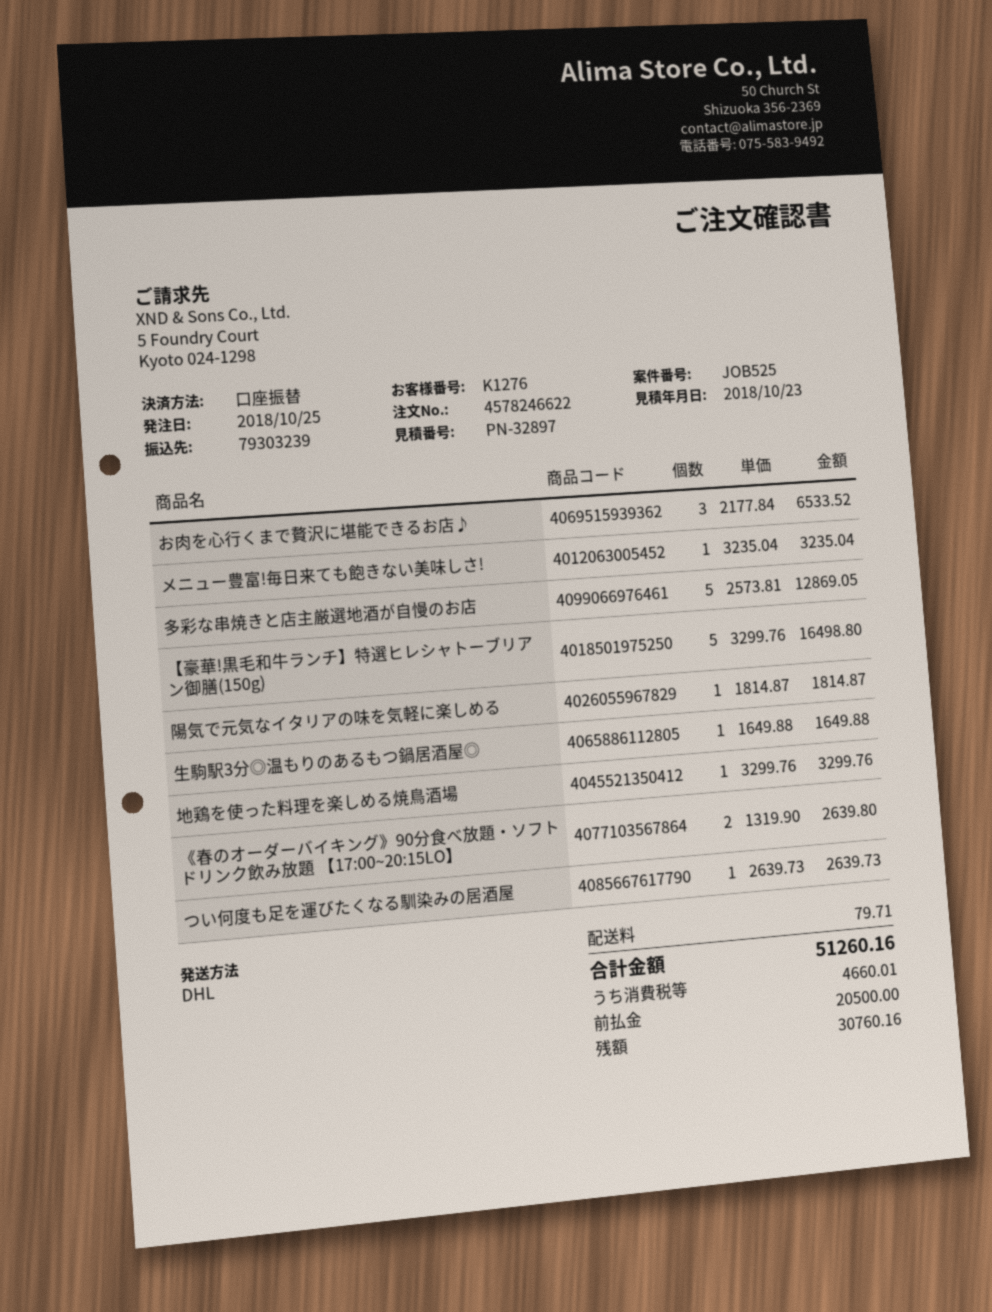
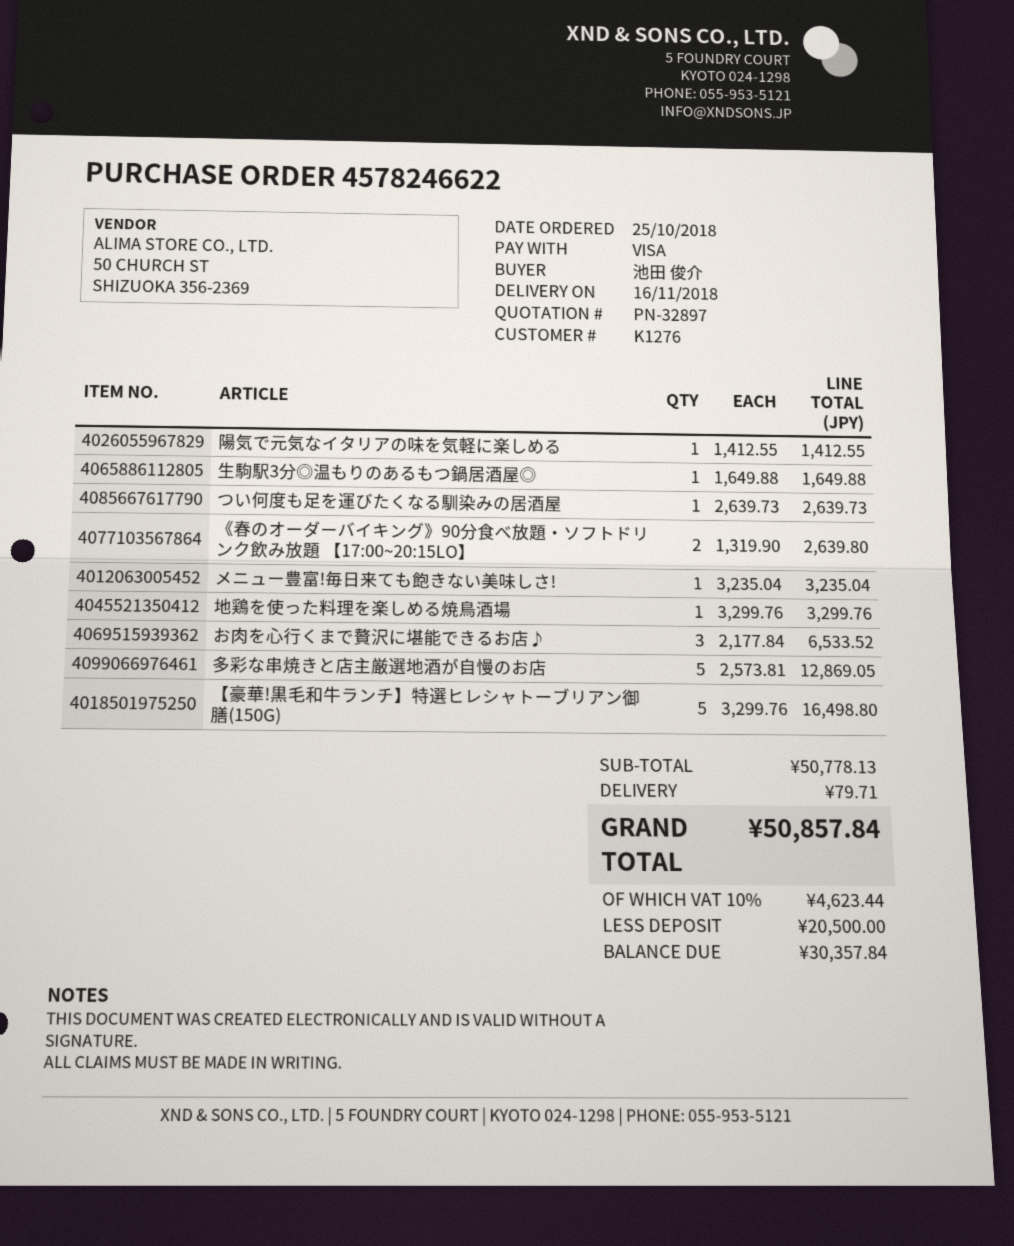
payment method: direct debit -> Visa
陽気で元気なイタリアの味を気軽に楽しめる: 1 x 1814.87 = 1814.87 -> 1 x 1412.55 = 1412.55
tax: 4660.01 -> 4623.44
total: 51260.16 -> 50857.84
balance: 30760.16 -> 30357.84

